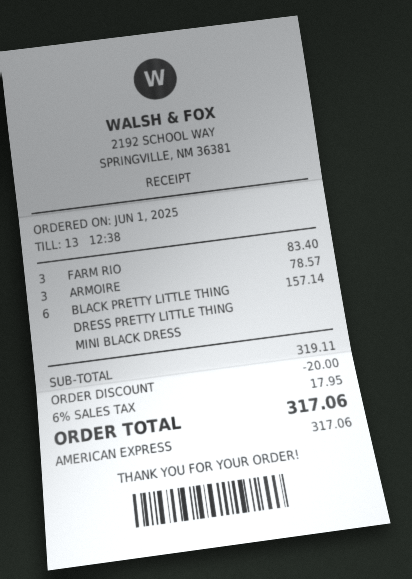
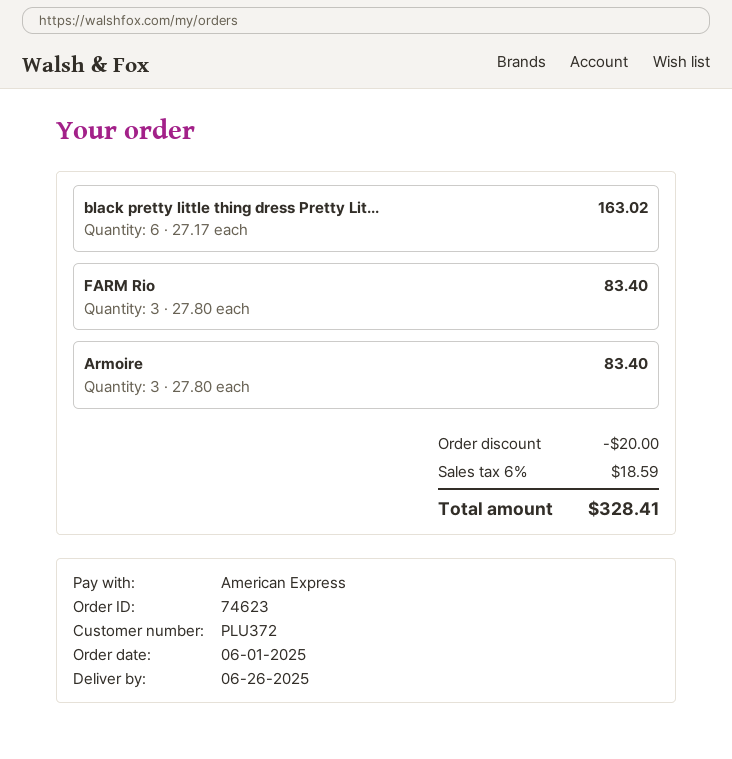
ARMOIRE: 3 for 78.57 -> 3 for 83.40
BLACK PRETTY LITTLE THING DRESS PRETTY LITTLE THING MINI BLACK DRESS: 6 for 157.14 -> 6 for 163.02
tax: 6% = 17.95 -> 6% = 18.59
total: 317.06 -> 328.41

